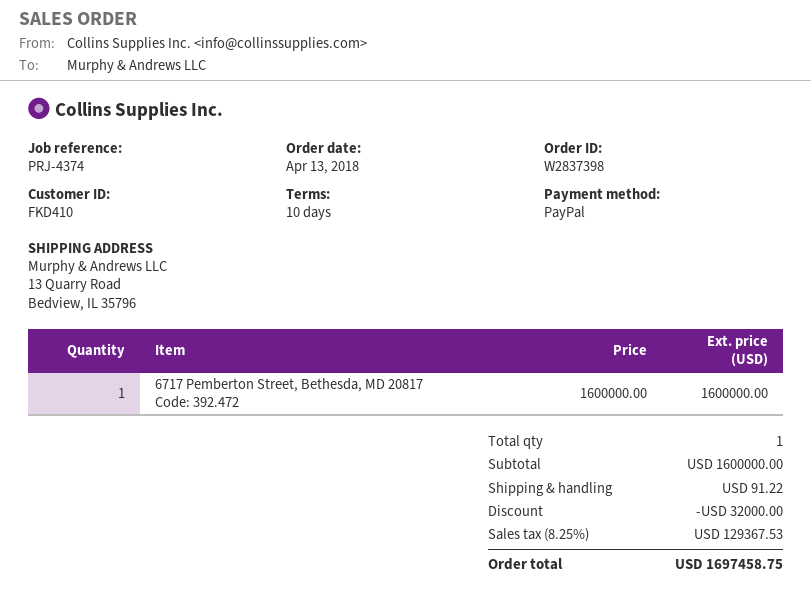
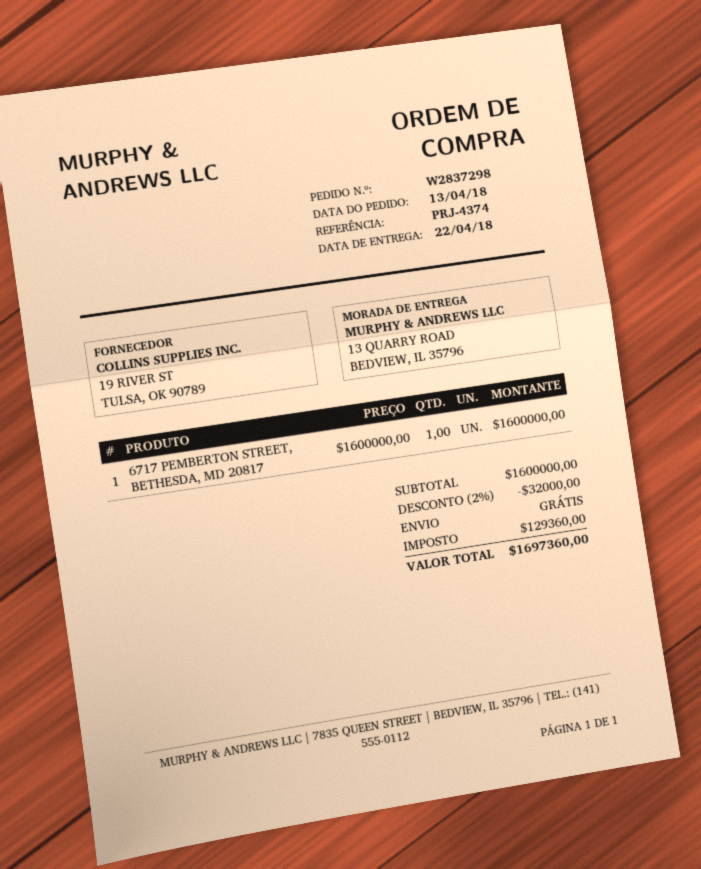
order number: W2837398 -> W2837298
shipping: 91.22 -> 0.00
tax: 129367.53 -> 129360.00
total: 1697458.75 -> 1697360.00

